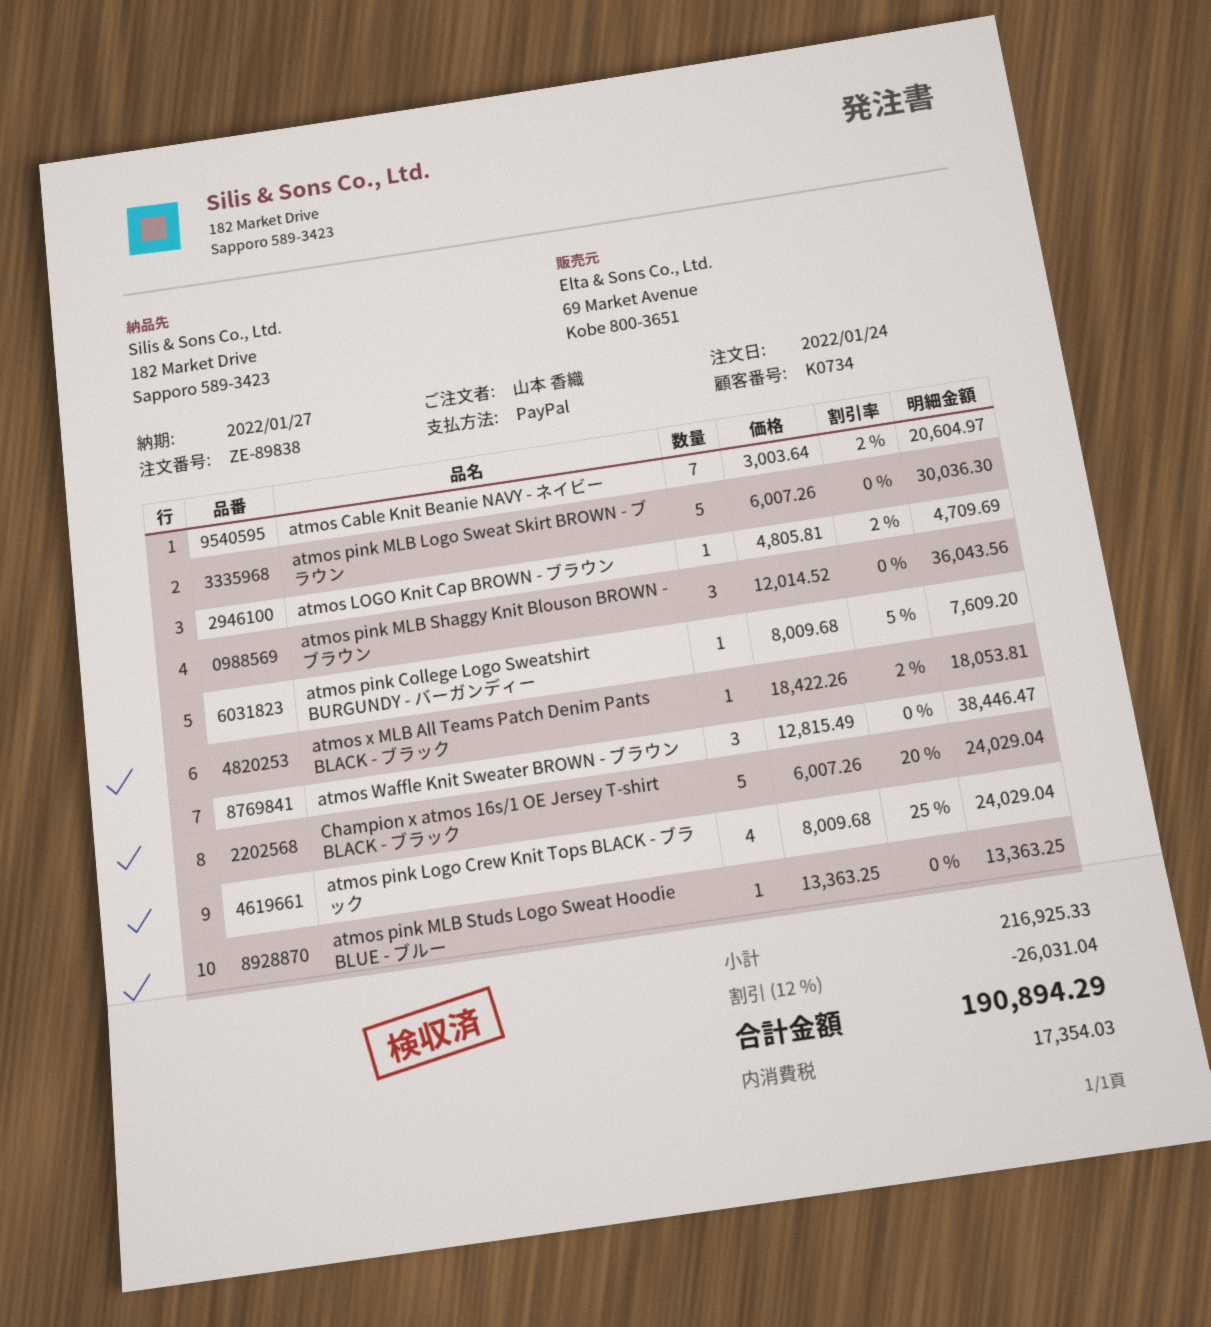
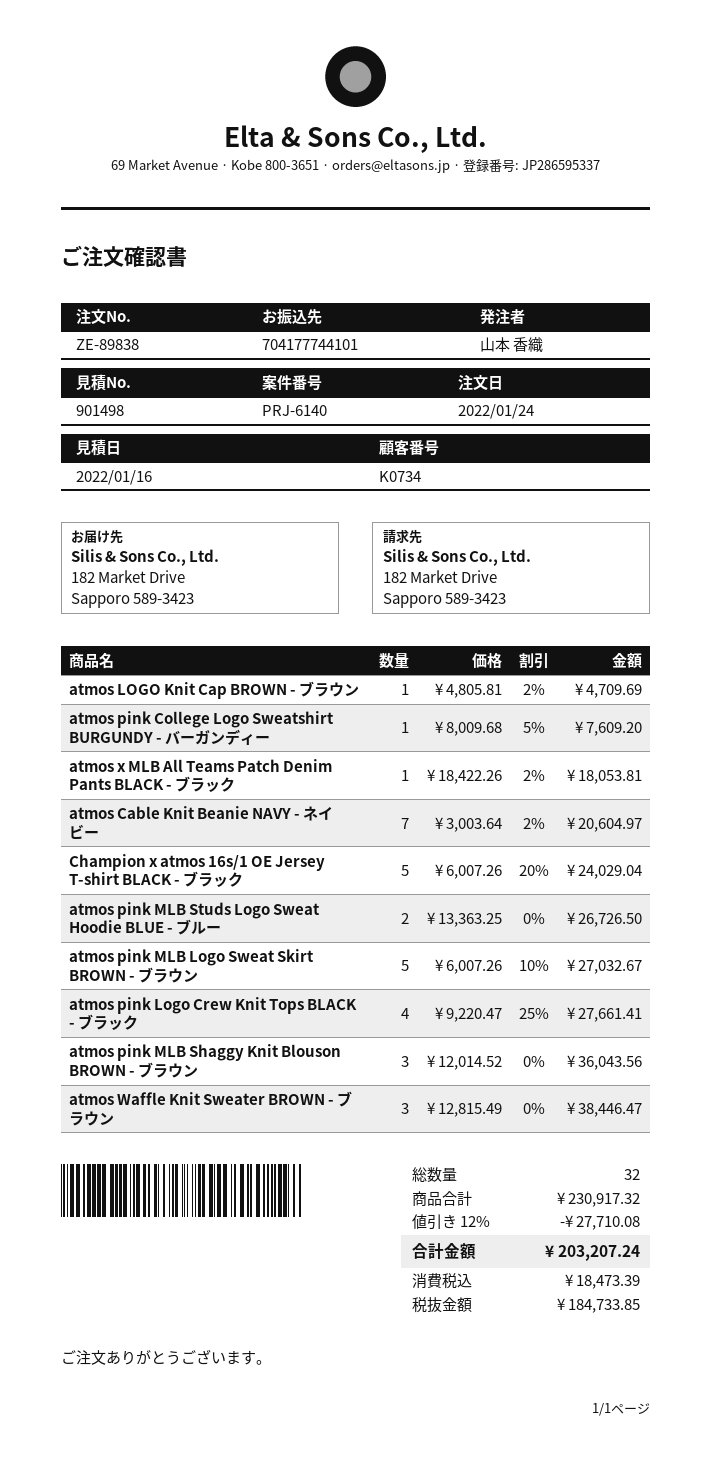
atmos pink MLB Logo Sweat Skirt BROWN - ブラウン: 5 x 6007.26 = 30036.30 -> 5 x 6007.26 - 10% = 27032.67
atmos pink Logo Crew Knit Tops BLACK - ブラック: 4 x 8009.68 - 25% = 24029.04 -> 4 x 9220.47 - 25% = 27661.41
atmos pink MLB Studs Logo Sweat Hoodie BLUE - ブルー: 1 x 13363.25 = 13363.25 -> 2 x 13363.25 = 26726.50
subtotal: 216925.33 -> 230917.32
discount: 12% = 26031.04 -> 12% = 27710.08
tax: 17354.03 -> 18473.39
total: 190894.29 -> 203207.24

